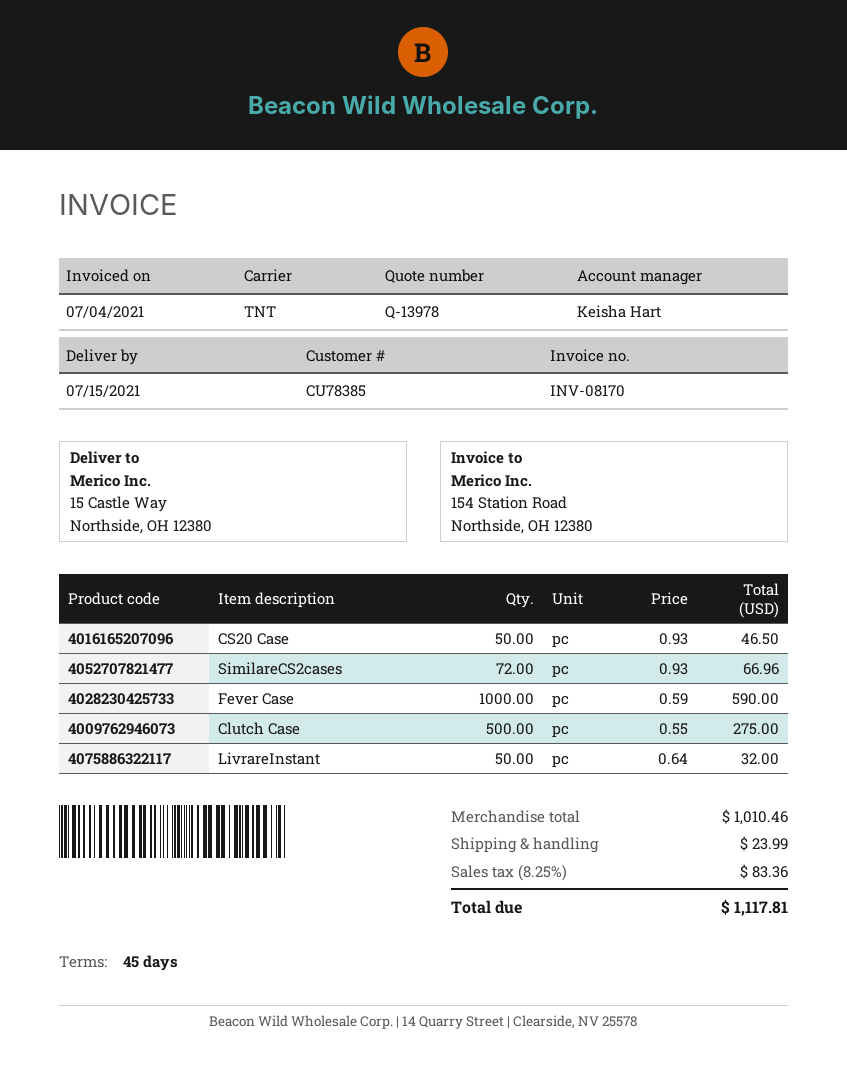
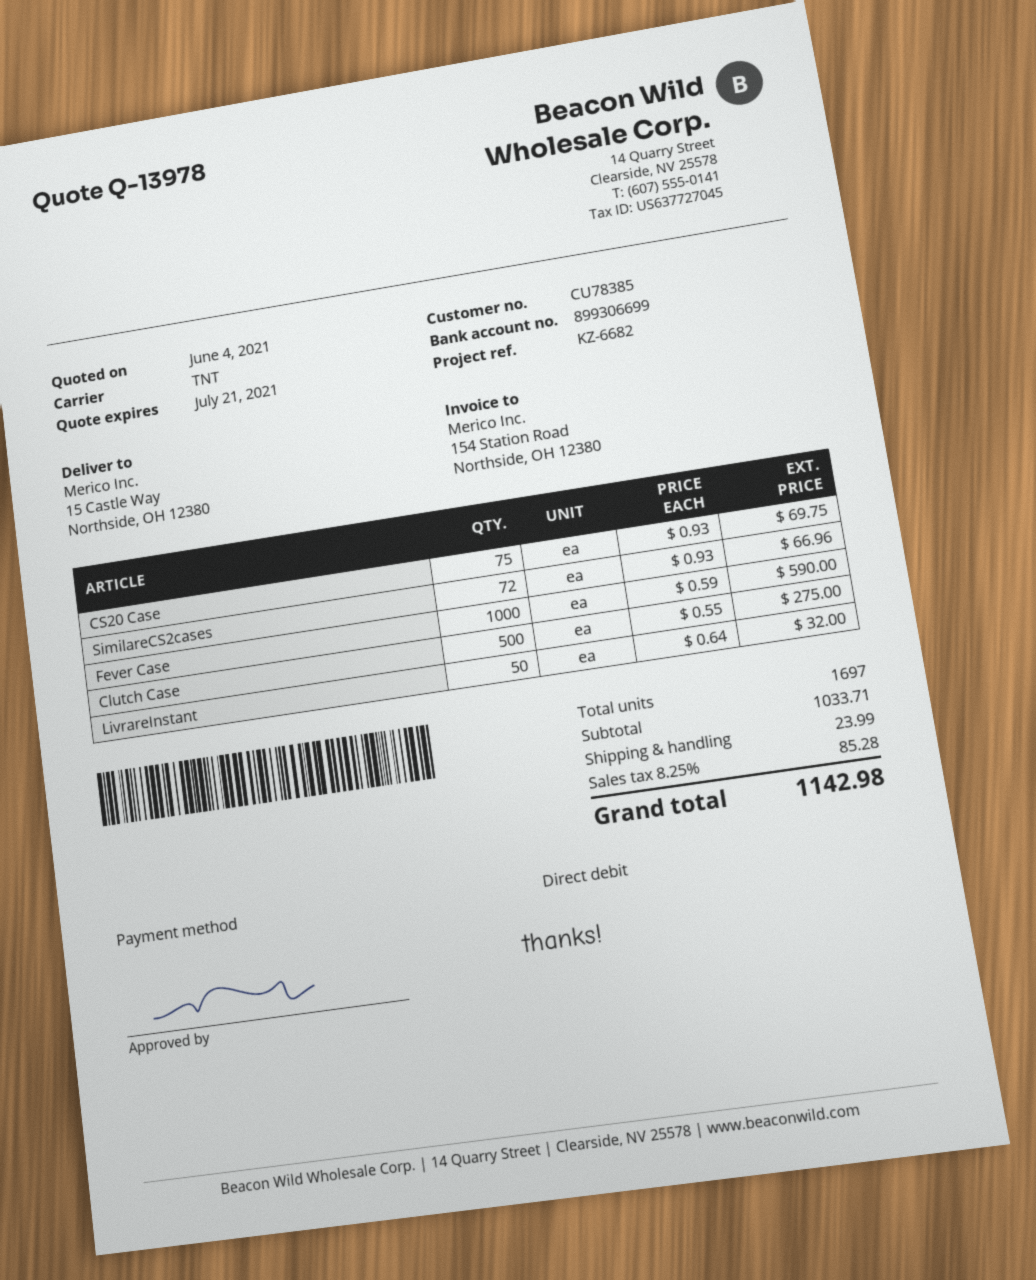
CS20 Case: 50 x 0.93 = 46.50 -> 75 x 0.93 = 69.75
subtotal: 1010.46 -> 1033.71
tax: 8.25% = 83.36 -> 8.25% = 85.28
total: 1117.81 -> 1142.98

